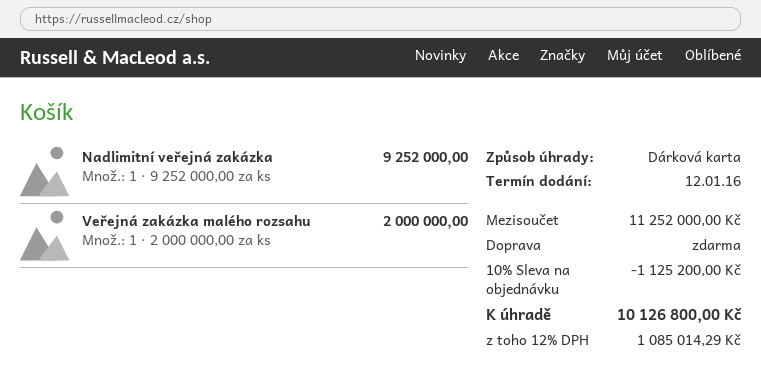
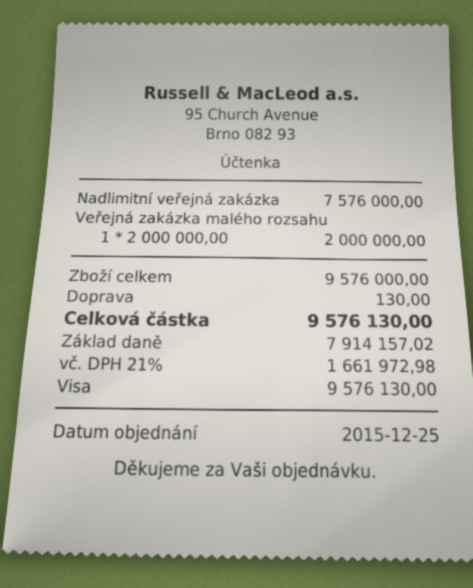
payment method: gift card -> Visa
Nadlimitní veřejná zakázka: 1 x 9252000.00 = 9252000.00 -> 1 x 7576000.00 = 7576000.00
subtotal: 11252000.00 -> 9576000.00
discount: 10% = 1125200.00 -> none
shipping: 0.00 -> 130.00
tax: 12% = 1085014.29 -> 21% = 1661972.98
total: 10126800.00 -> 9576130.00

